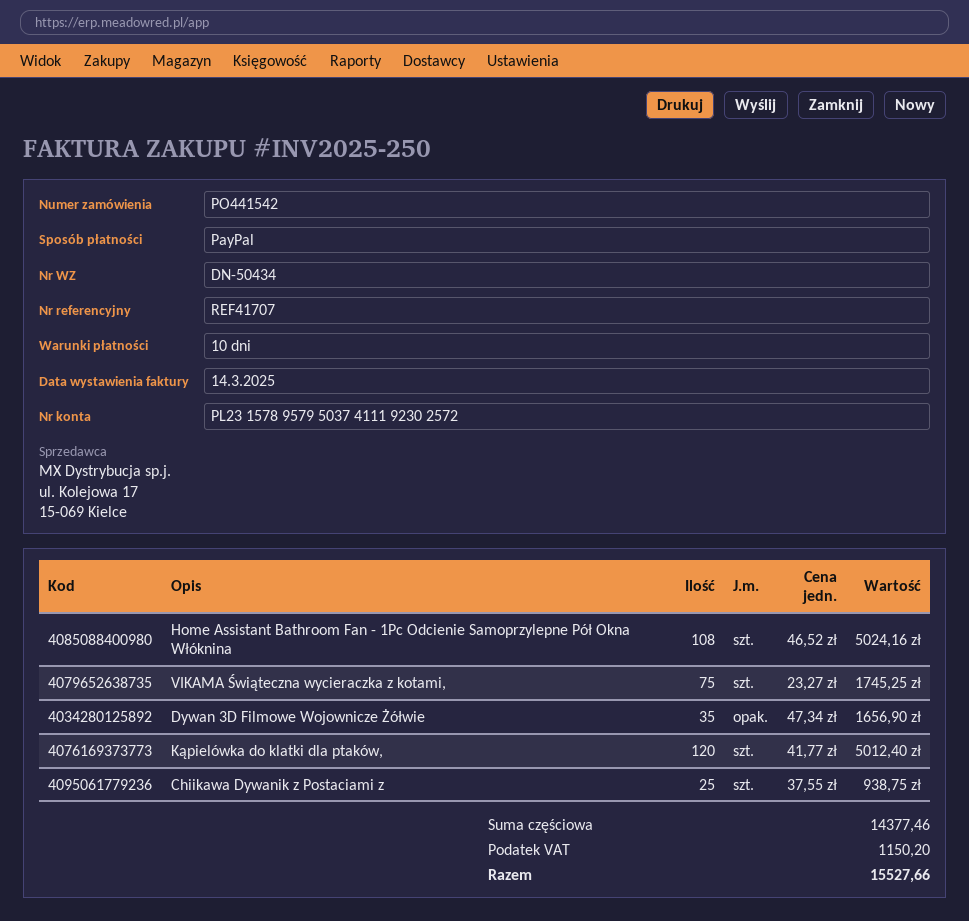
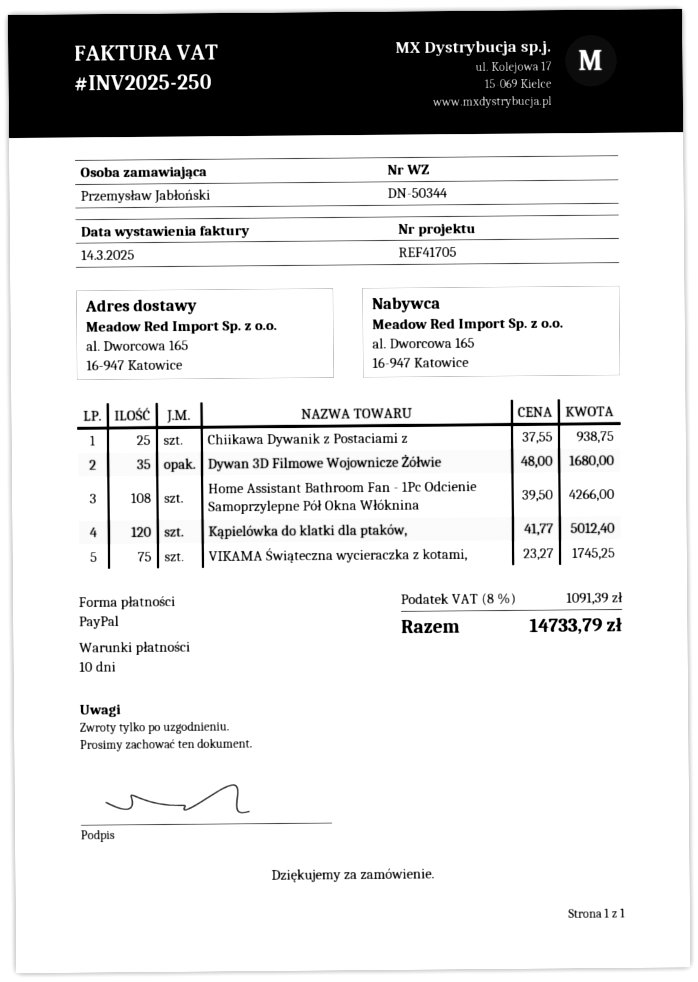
delivery note number: DN-50434 -> DN-50344
reference: REF41707 -> REF41705
Home Assistant Bathroom Fan - 1Pc Odcienie Samoprzylepne Pół Okna Włóknina: 108 x 46.52 = 5024.16 -> 108 x 39.50 = 4266.00
Dywan 3D Filmowe Wojownicze Żółwie: 35 x 47.34 = 1656.90 -> 35 x 48.00 = 1680.00
tax: 1150.20 -> 1091.39
total: 15527.66 -> 14733.79

